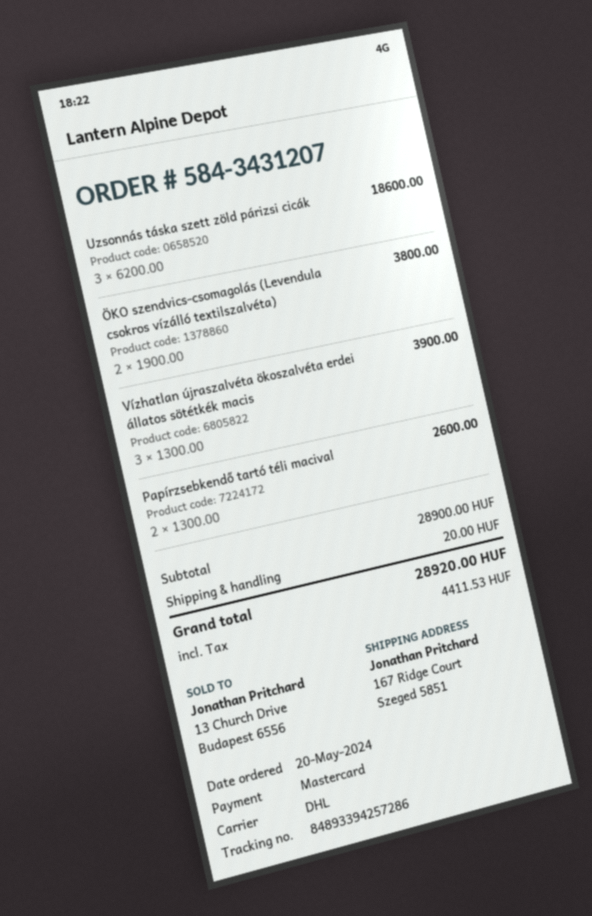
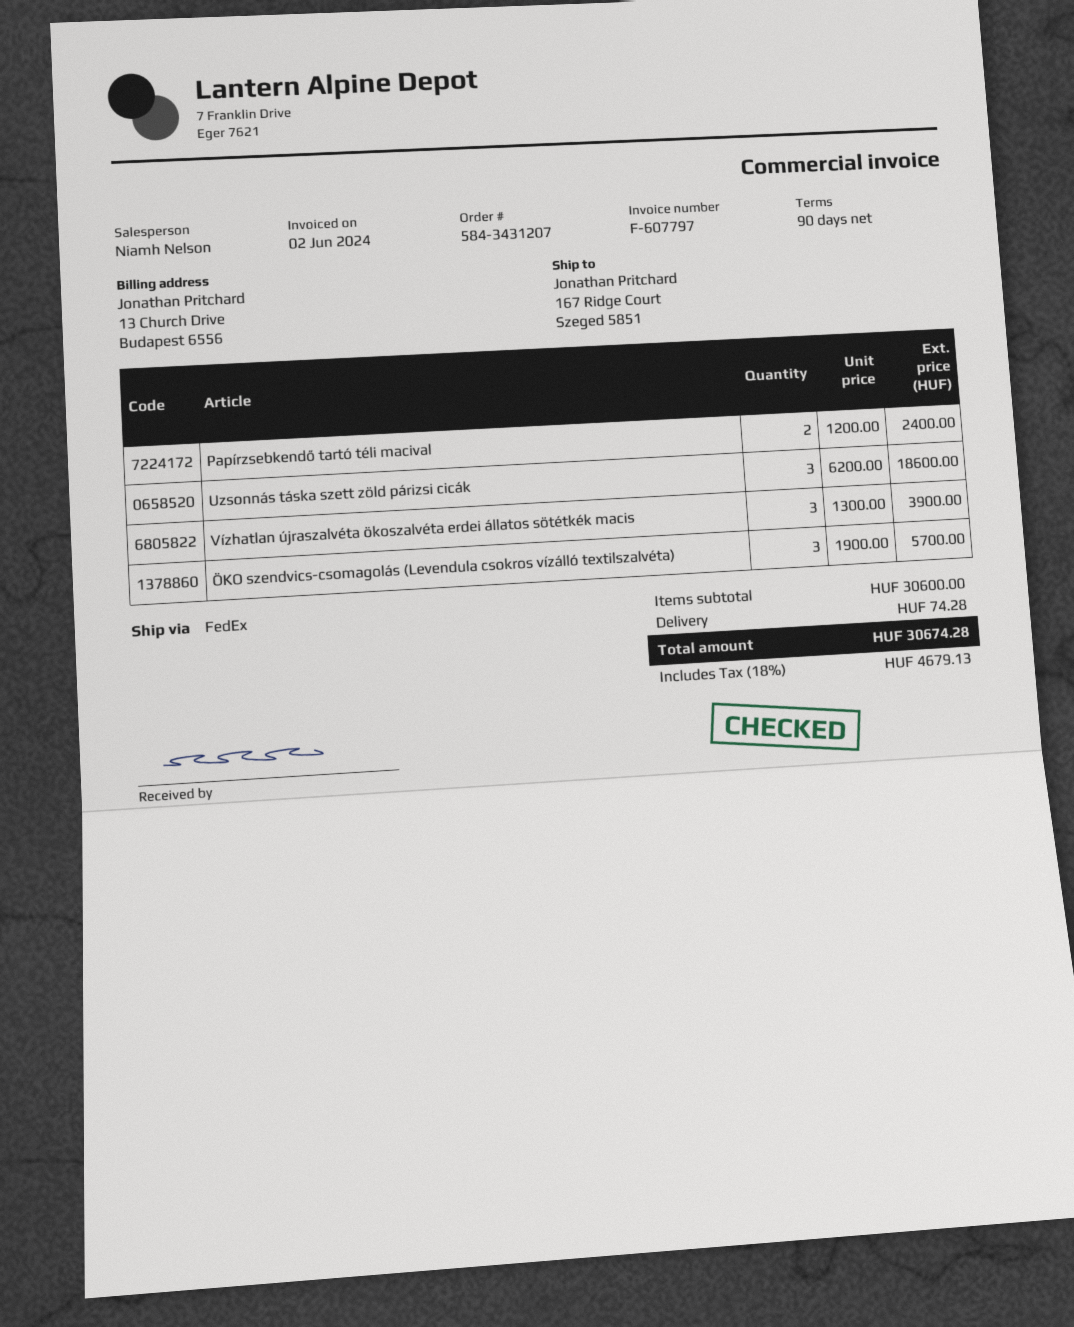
shipping method: DHL -> FedEx
ÖKO szendvics-csomagolás (Levendula csokros vízálló textilszalvéta): 2 x 1900.00 = 3800.00 -> 3 x 1900.00 = 5700.00
Papírzsebkendő tartó téli macival: 2 x 1300.00 = 2600.00 -> 2 x 1200.00 = 2400.00
subtotal: 28900.00 -> 30600.00
shipping: 20.00 -> 74.28
tax: 4411.53 -> 4679.13
total: 28920.00 -> 30674.28

